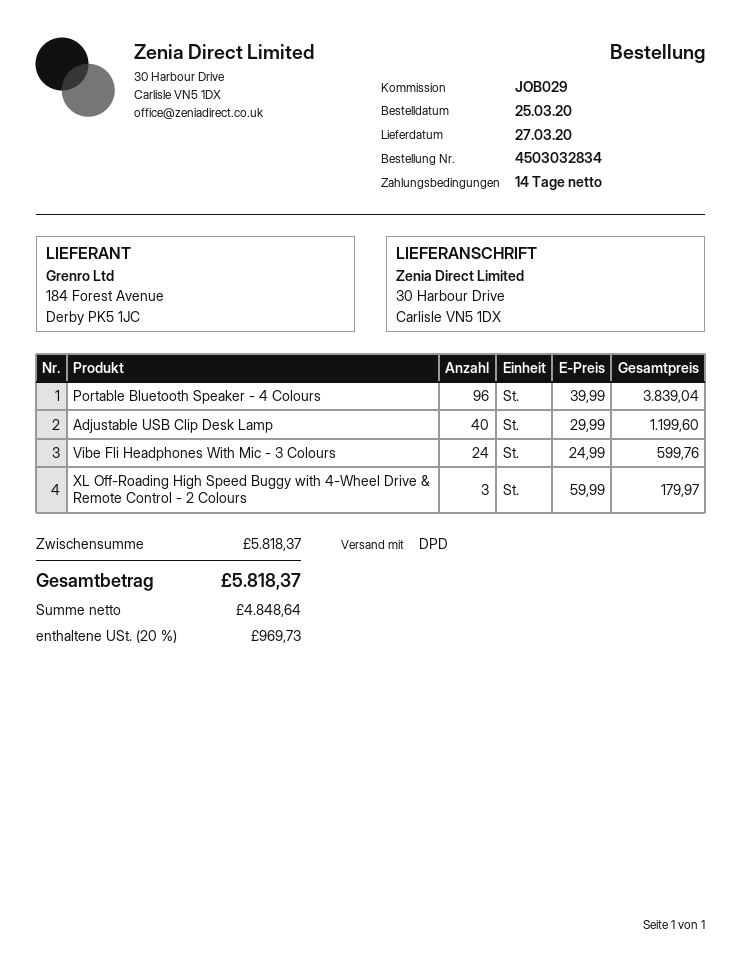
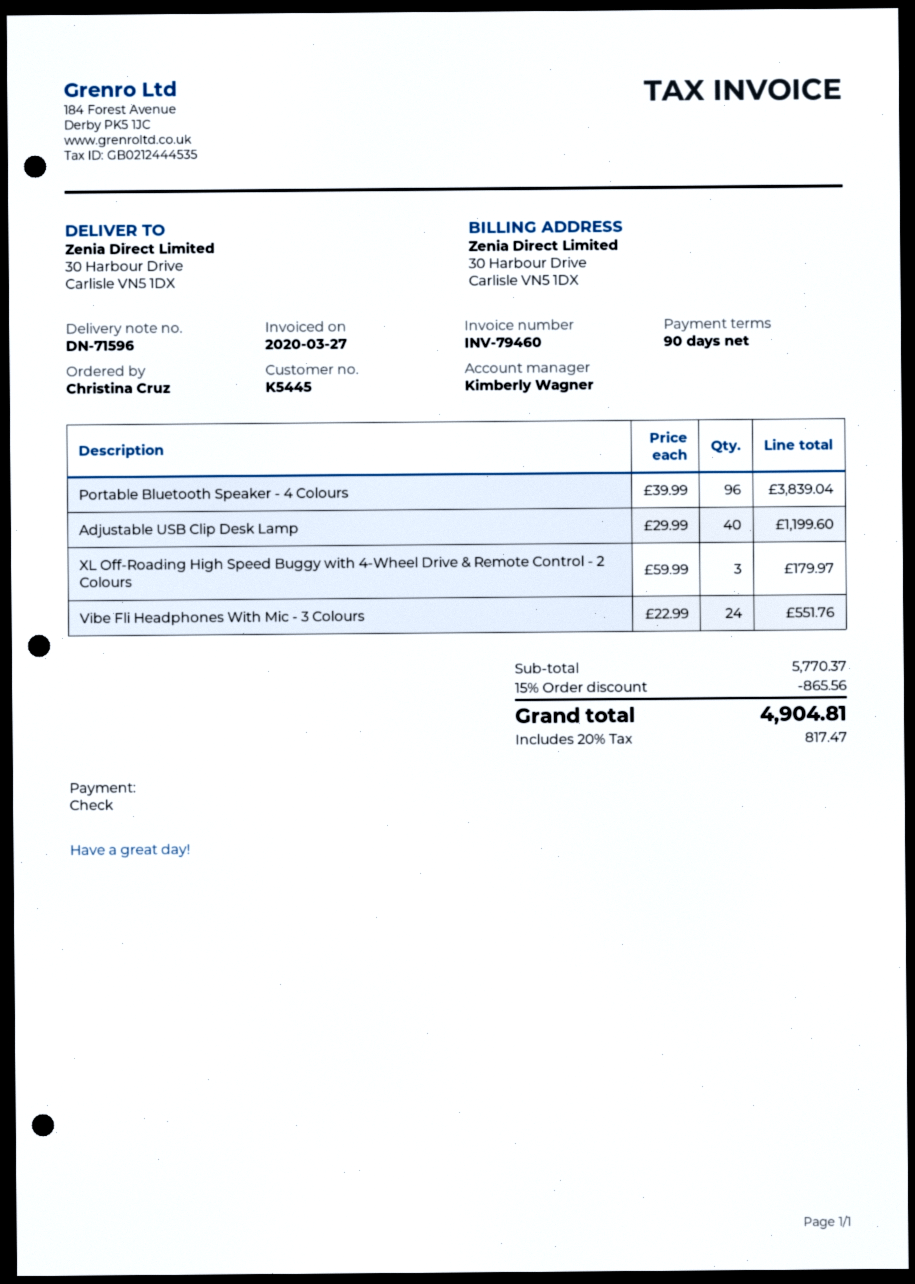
payment terms: 14 days -> 90 days
Vibe Fli Headphones With Mic - 3 Colours: 24 x 24.99 = 599.76 -> 24 x 22.99 = 551.76
subtotal: 5818.37 -> 5770.37
discount: none -> 15% = 865.56
tax: 20% = 969.73 -> 20% = 817.47
total: 5818.37 -> 4904.81

